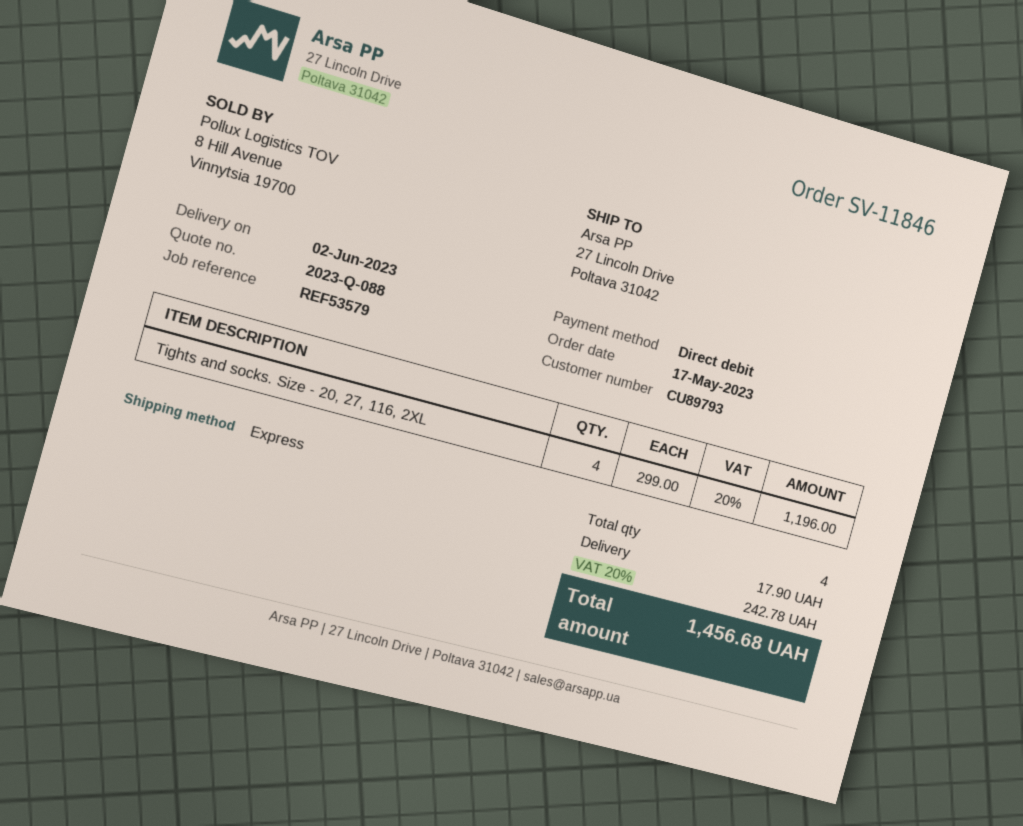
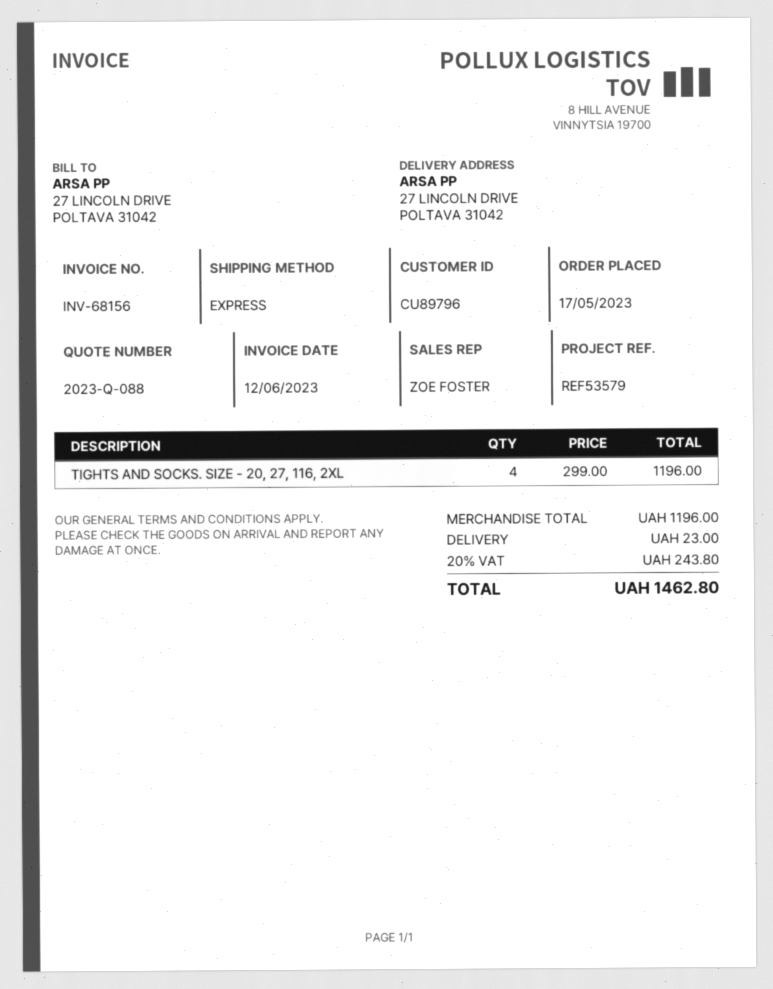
customer number: CU89793 -> CU89796
shipping: 17.90 -> 23.00
tax: 20% = 242.78 -> 20% = 243.80
total: 1456.68 -> 1462.80

